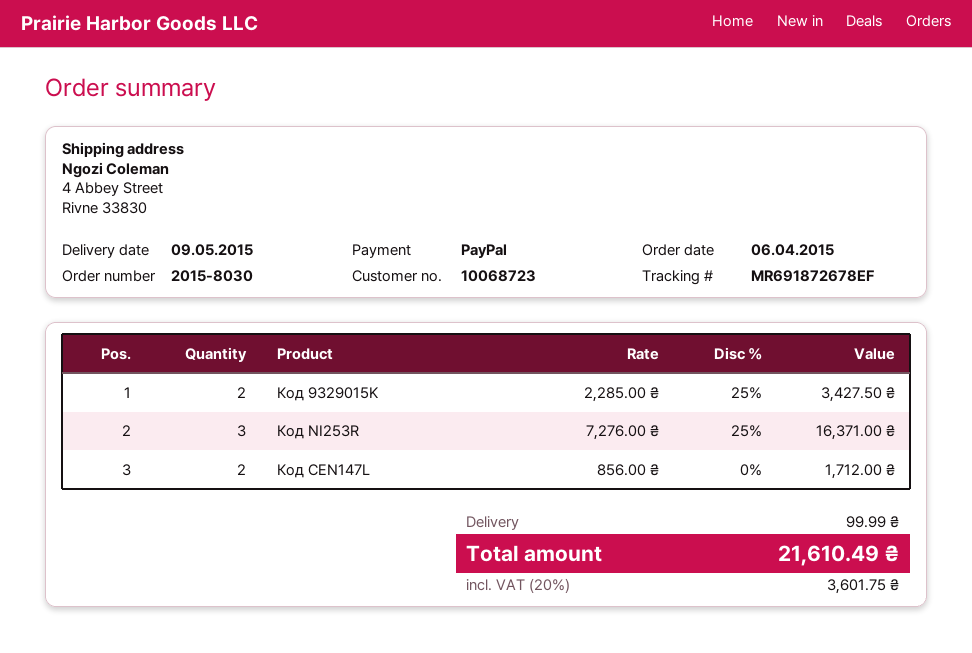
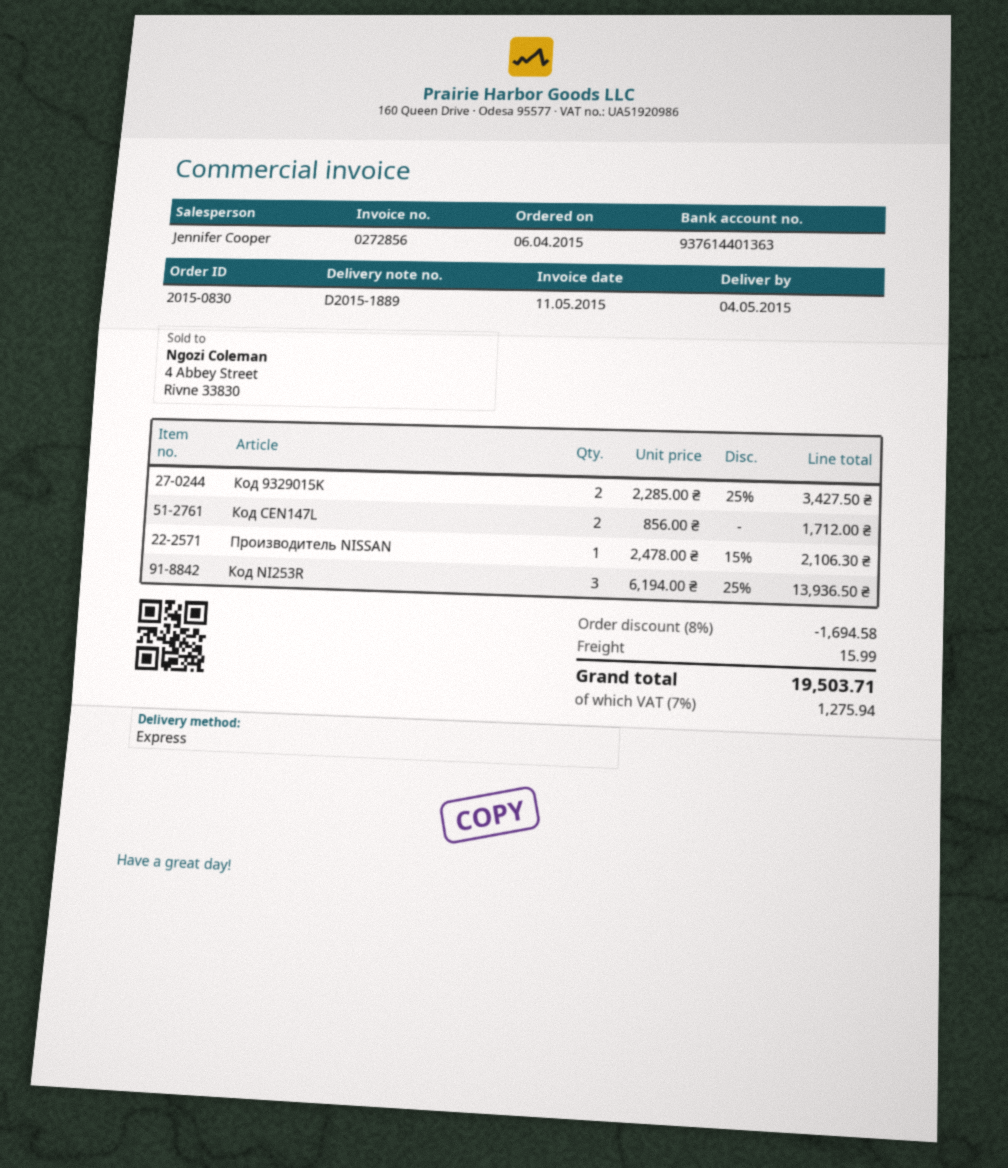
order number: 2015-8030 -> 2015-0830
delivery date: 2015-05-09 -> 2015-05-04
Код NI253R: 3 x 7276.00 - 25% = 16371.00 -> 3 x 6194.00 - 25% = 13936.50
Производитель NISSAN: none -> 1 x 2478.00 - 15% = 2106.30
discount: none -> 8% = 1694.58
shipping: 99.99 -> 15.99
tax: 20% = 3601.75 -> 7% = 1275.94
total: 21610.49 -> 19503.71

